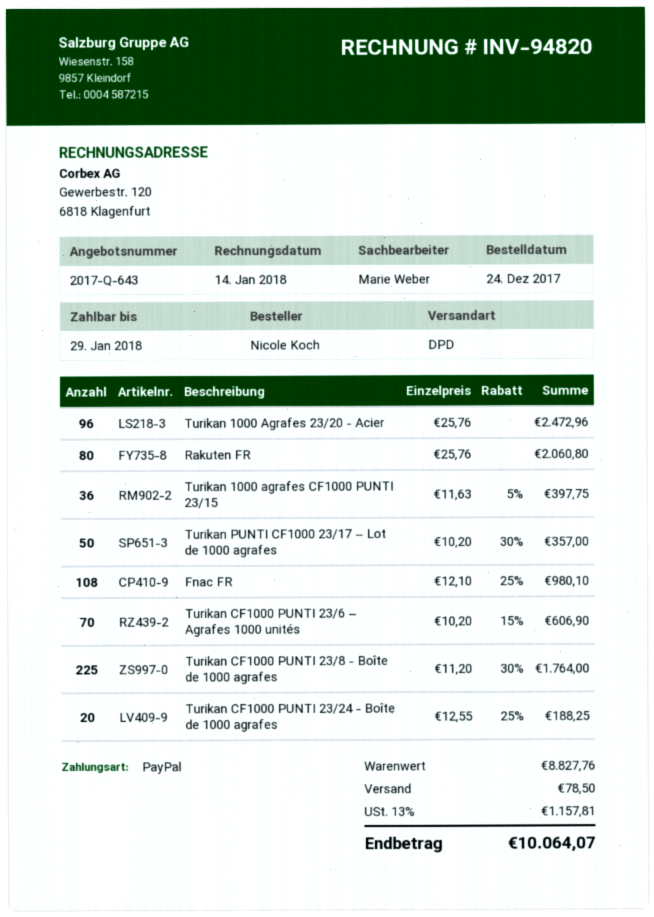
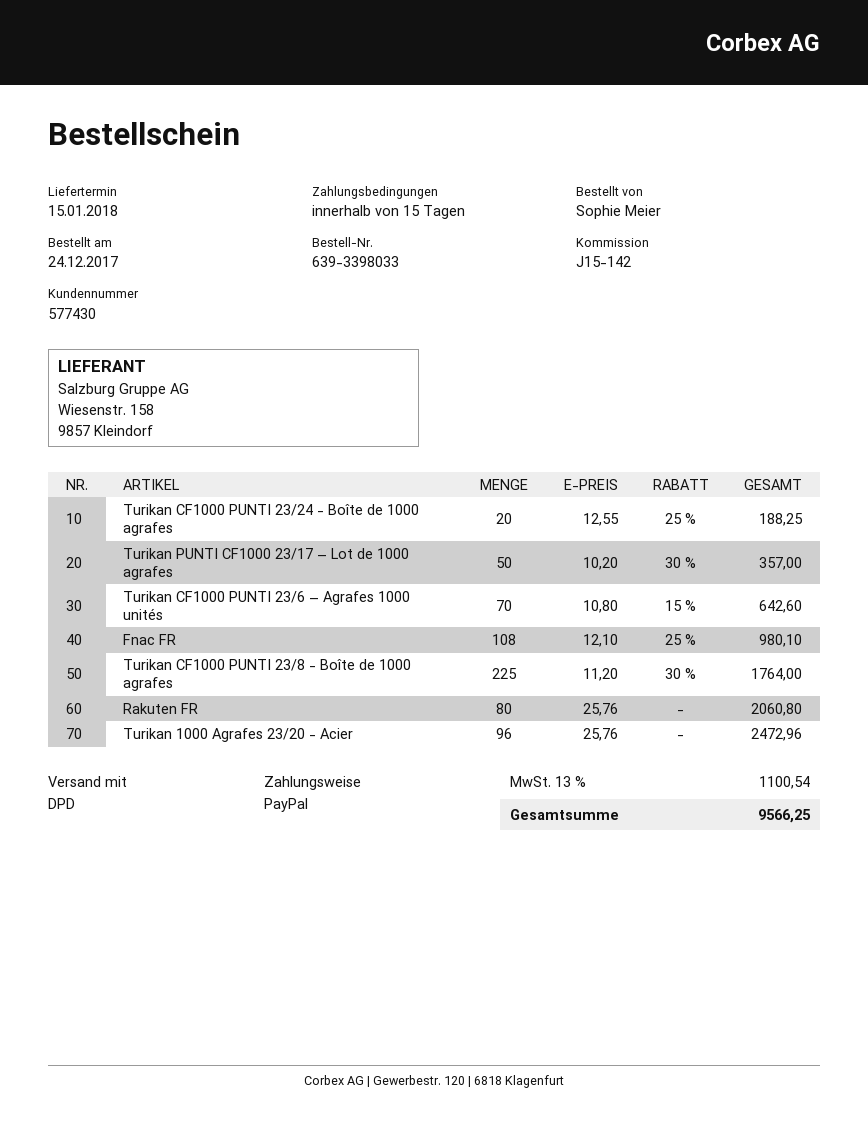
ordered by: Nicole Koch -> Sophie Meier
Turikan 1000 agrafes CF1000 PUNTI 23/15: 36 x 11.63 - 5% = 397.75 -> none
Turikan CF1000 PUNTI 23/6 – Agrafes 1000 unités: 70 x 10.20 - 15% = 606.90 -> 70 x 10.80 - 15% = 642.60
shipping: 78.50 -> none
tax: 13% = 1157.81 -> 13% = 1100.54
total: 10064.07 -> 9566.25

